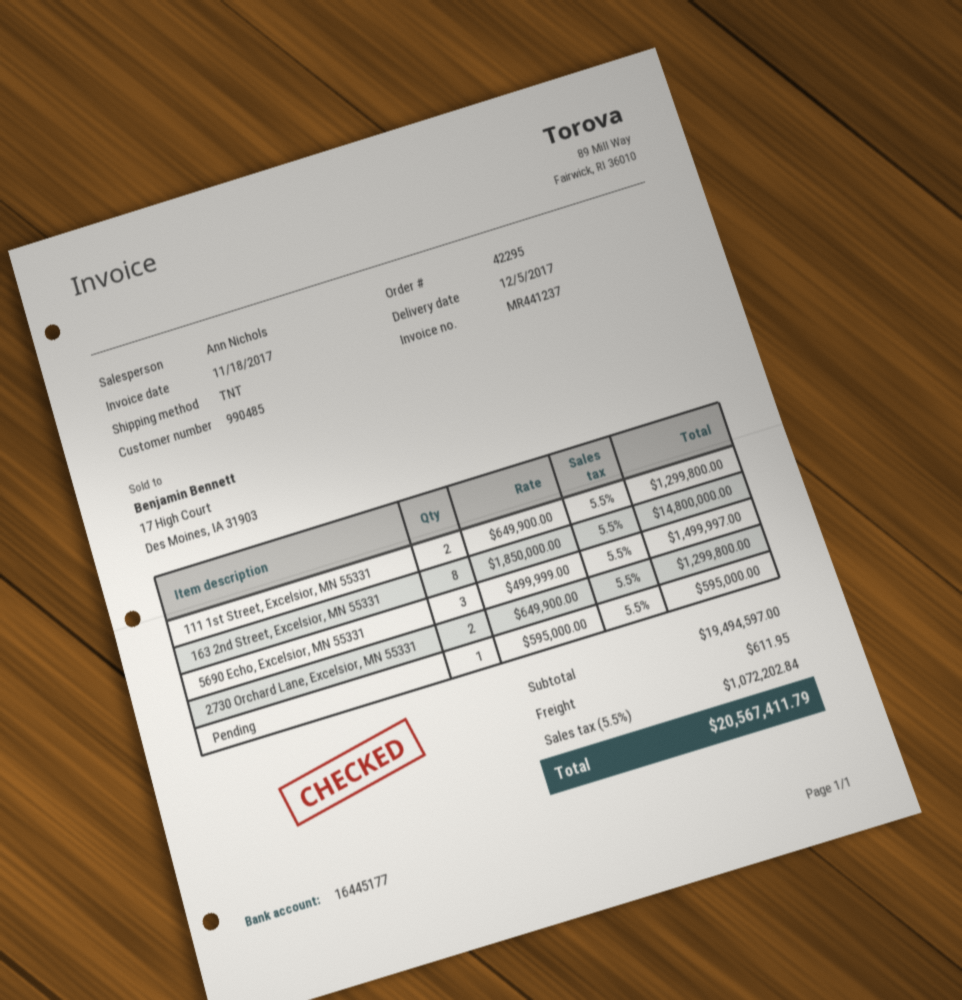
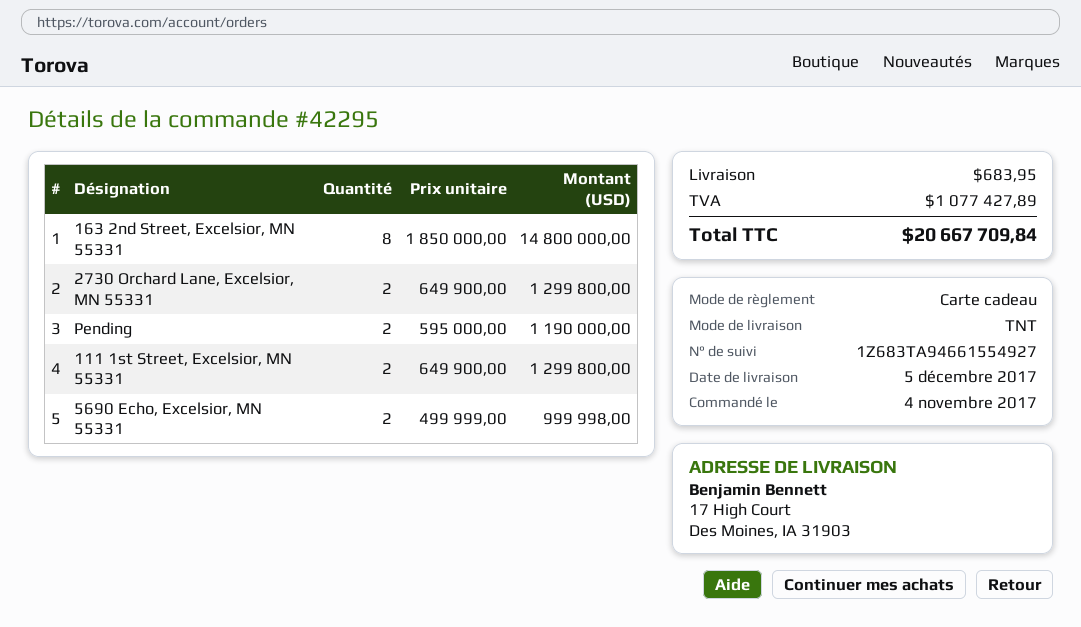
5690 Echo, Excelsior, MN 55331: 3 x 499999.00 = 1499997.00 -> 2 x 499999.00 = 999998.00
Pending: 1 x 595000.00 = 595000.00 -> 2 x 595000.00 = 1190000.00
shipping: 611.95 -> 683.95
tax: 1072202.84 -> 1077427.89
total: 20567411.79 -> 20667709.84

